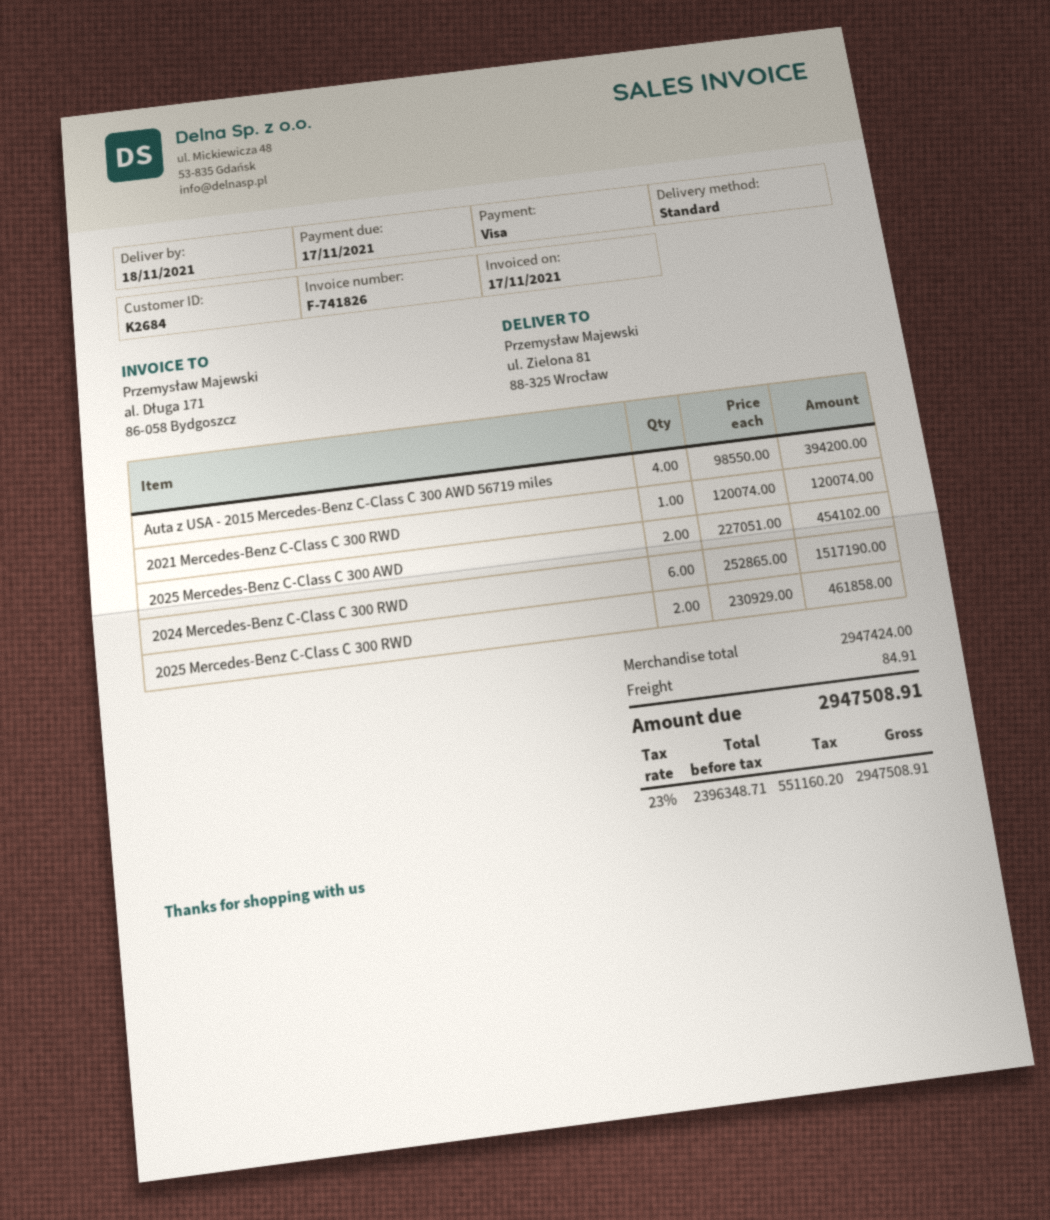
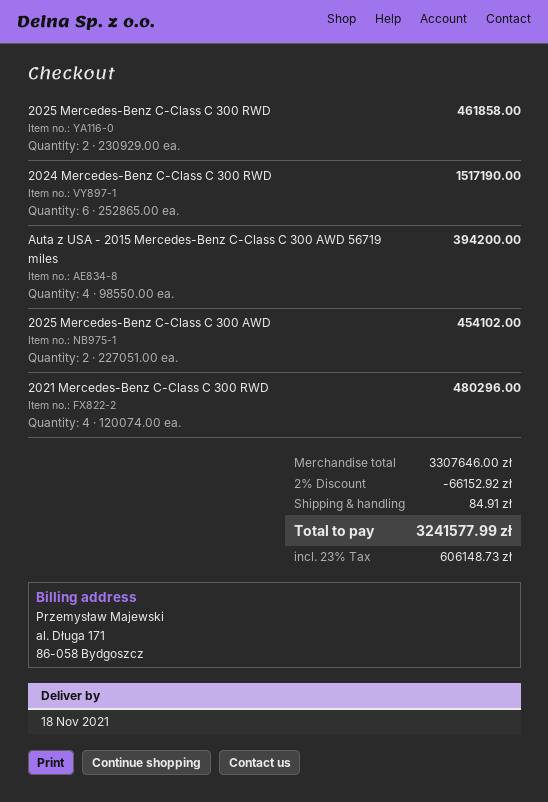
2021 Mercedes-Benz C-Class C 300 RWD: 1 x 120074.00 = 120074.00 -> 4 x 120074.00 = 480296.00
subtotal: 2947424.00 -> 3307646.00
discount: none -> 2% = 66152.92
tax: 23% = 551160.20 -> 23% = 606148.73
total: 2947508.91 -> 3241577.99

